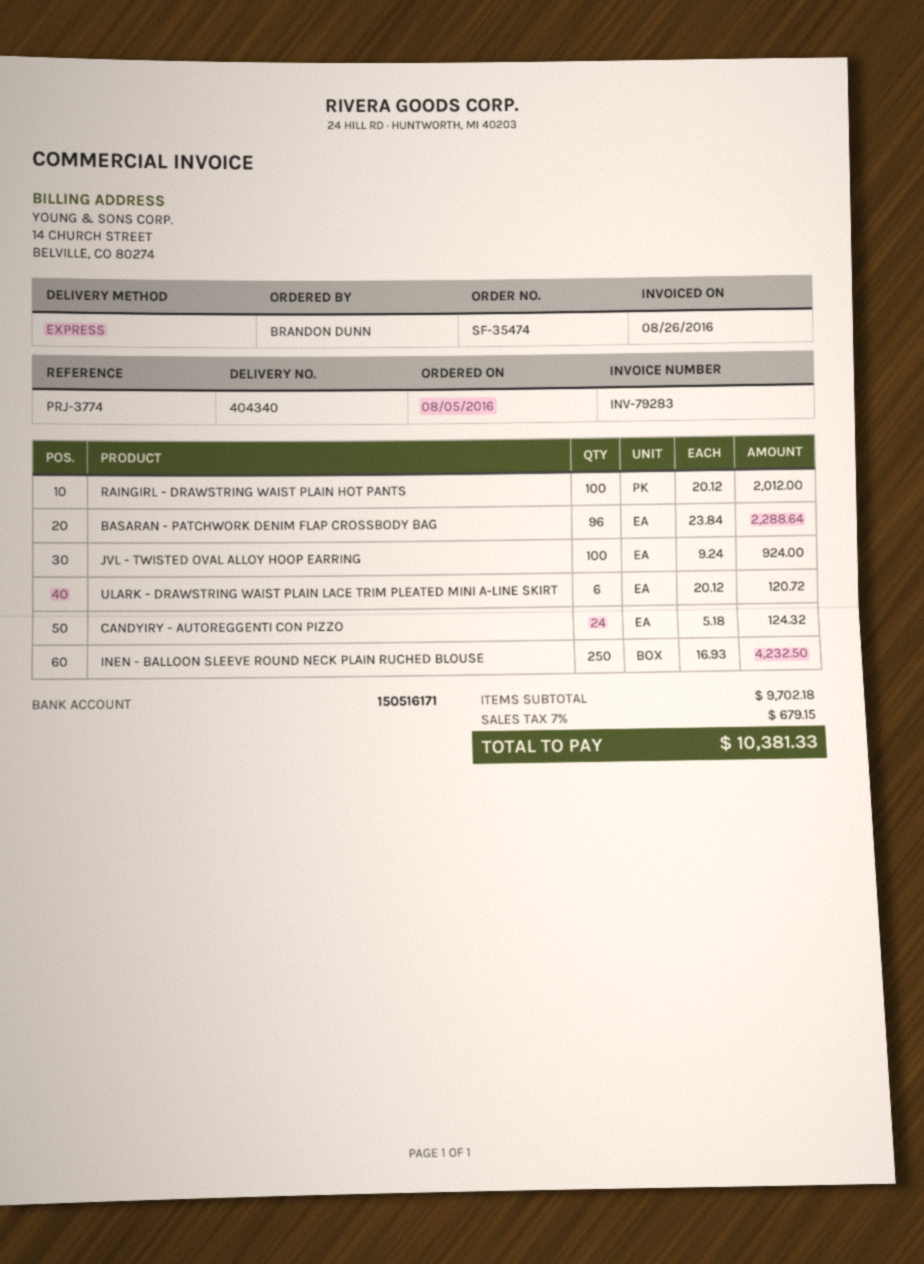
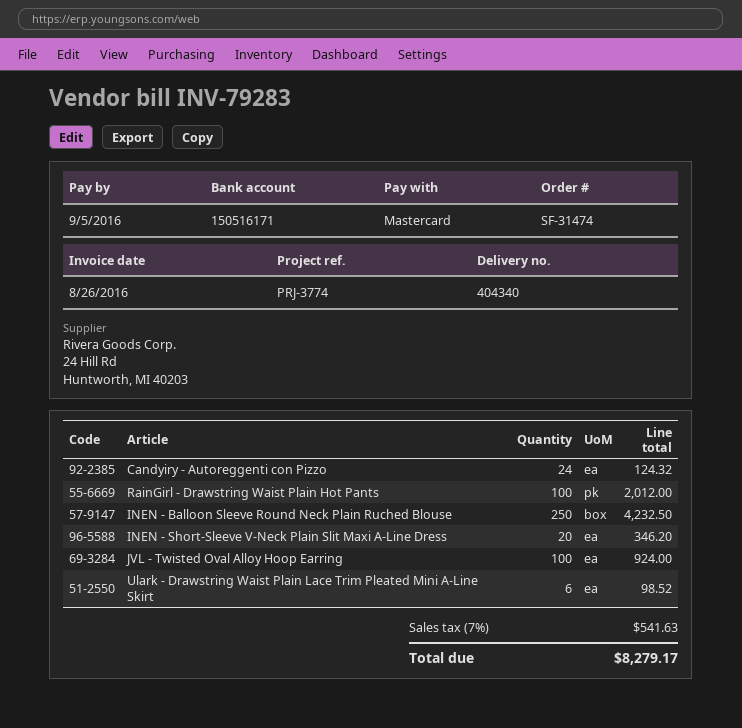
order number: SF-35474 -> SF-31474
BASARAN - PATCHWORK DENIM FLAP CROSSBODY BAG: 96 for 2288.64 -> none
ULARK - DRAWSTRING WAIST PLAIN LACE TRIM PLEATED MINI A-LINE SKIRT: 6 for 120.72 -> 6 for 98.52
INEN - Short-Sleeve V-Neck Plain Slit Maxi A-Line Dress: none -> 20 for 346.20
tax: 7% = 679.15 -> 7% = 541.63
total: 10381.33 -> 8279.17

